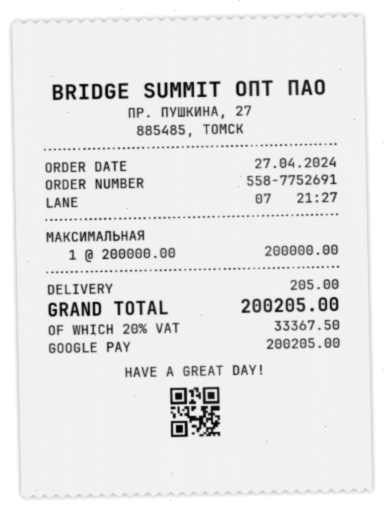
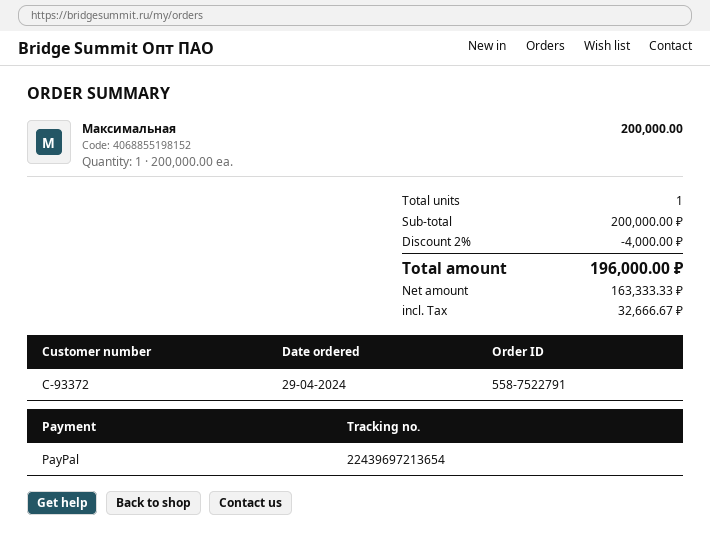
order number: 558-7752691 -> 558-7522791
order date: 2024-04-27 -> 2024-04-29
payment method: Google Pay -> PayPal
discount: none -> 2% = 4000.00
shipping: 205.00 -> none
tax: 33367.50 -> 32666.67
total: 200205.00 -> 196000.00

